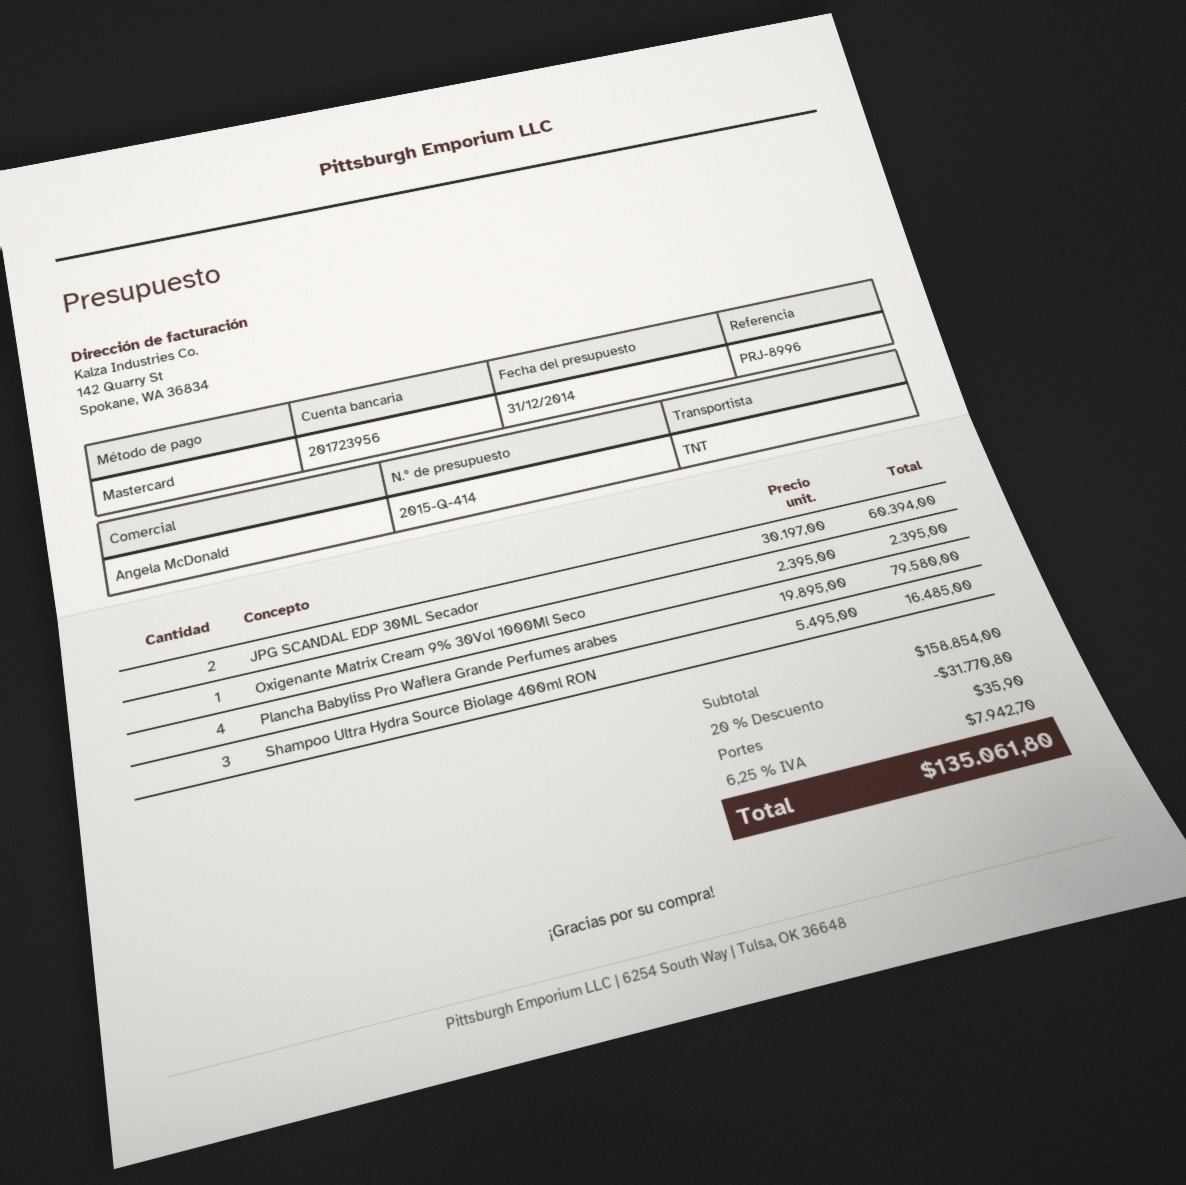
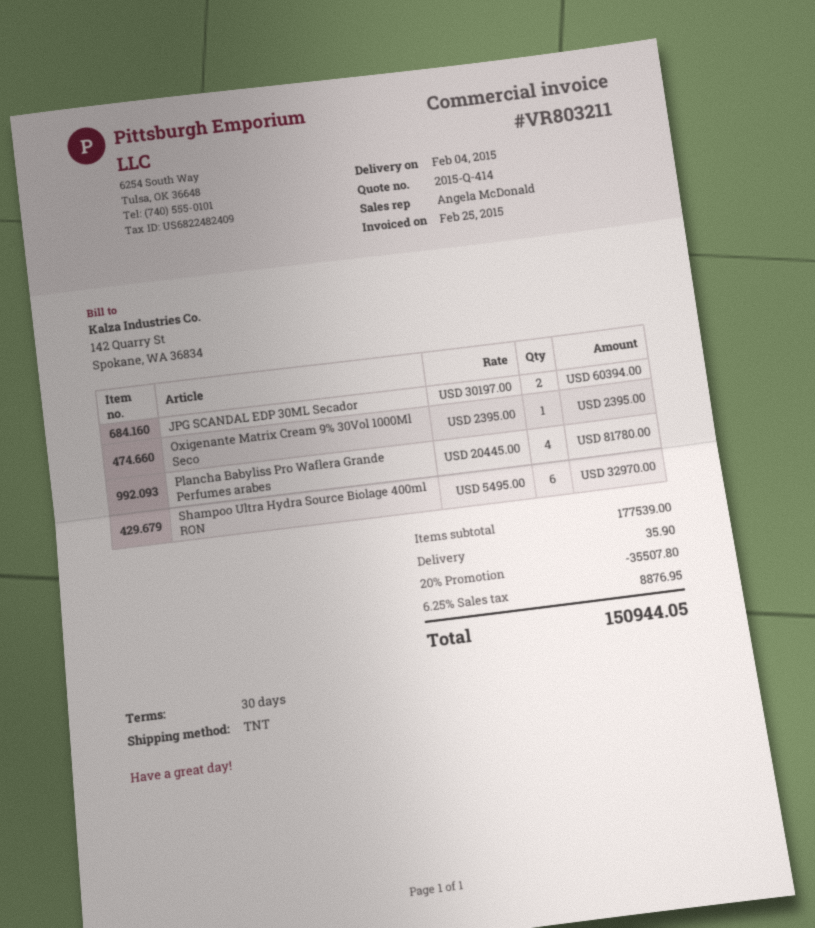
Plancha Babyliss Pro Waflera Grande Perfumes arabes: 4 x 19895.00 = 79580.00 -> 4 x 20445.00 = 81780.00
Shampoo Ultra Hydra Source Biolage 400ml RON: 3 x 5495.00 = 16485.00 -> 6 x 5495.00 = 32970.00
subtotal: 158854.00 -> 177539.00
discount: 20% = 31770.80 -> 20% = 35507.80
tax: 6.25% = 7942.70 -> 6.25% = 8876.95
total: 135061.80 -> 150944.05

